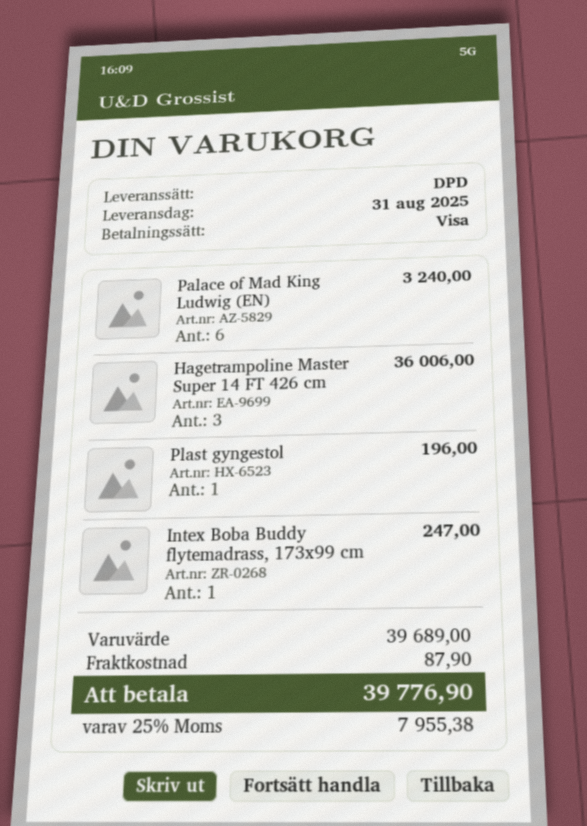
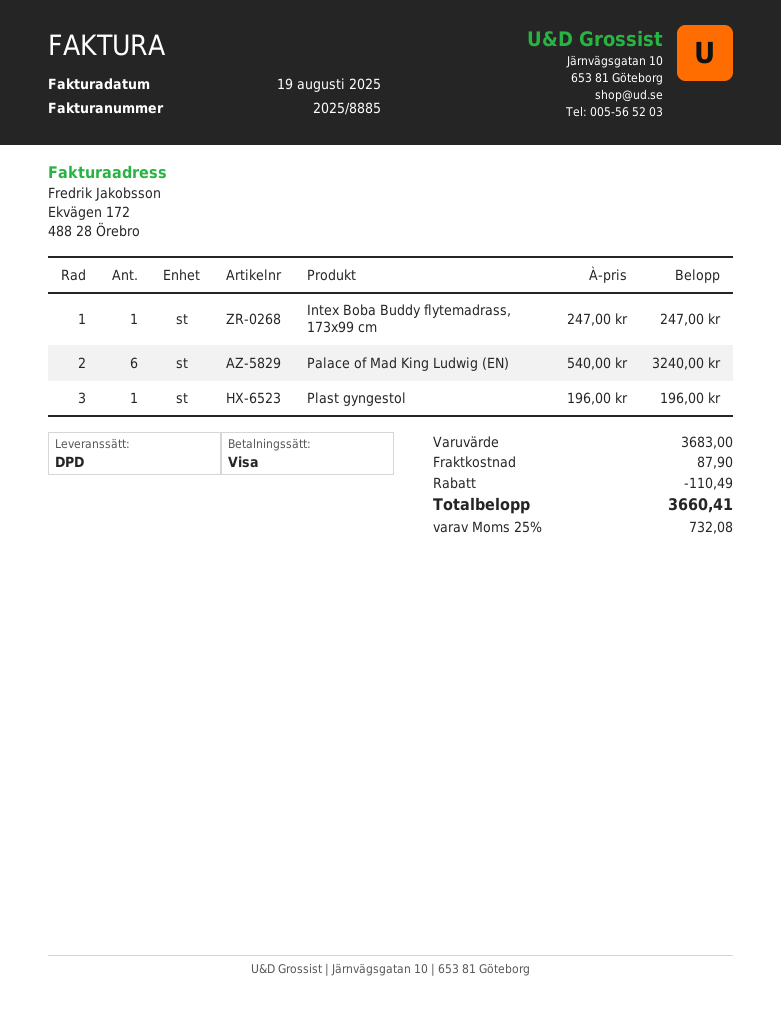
Hagetrampoline Master Super 14 FT 426 cm: 3 for 36006.00 -> none
subtotal: 39689.00 -> 3683.00
discount: none -> 110.49
tax: 25% = 7955.38 -> 25% = 732.08
total: 39776.90 -> 3660.41

